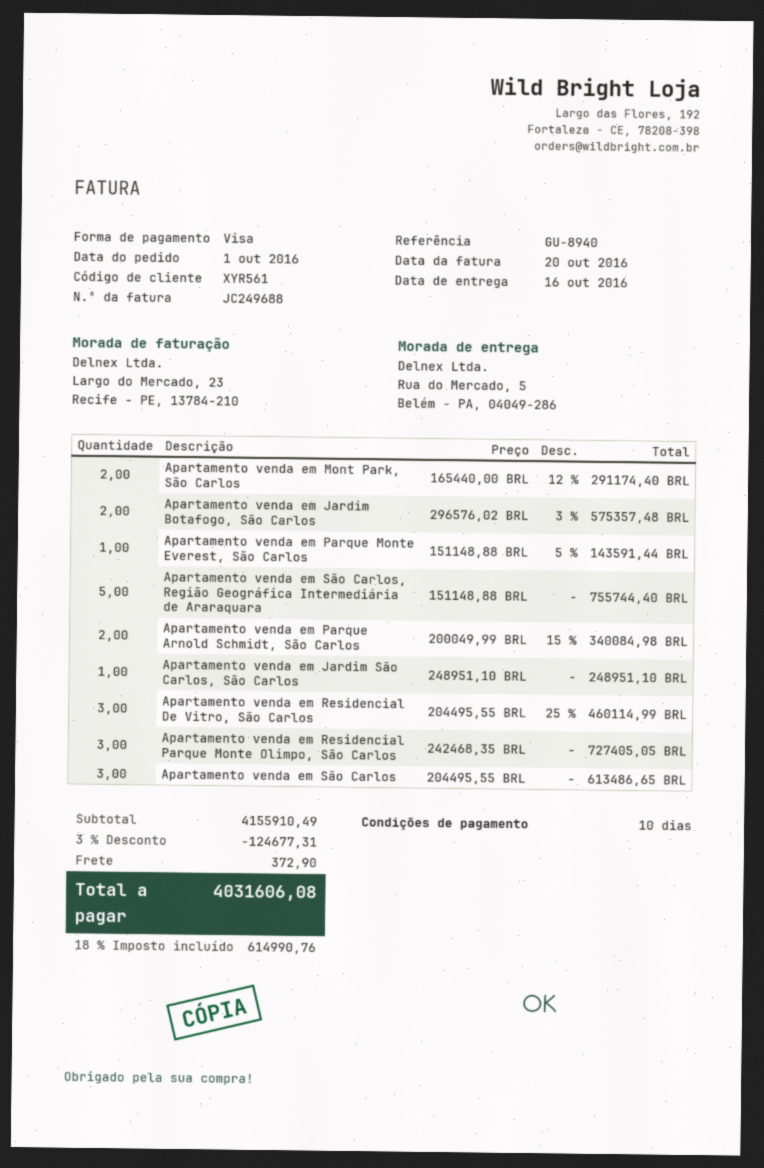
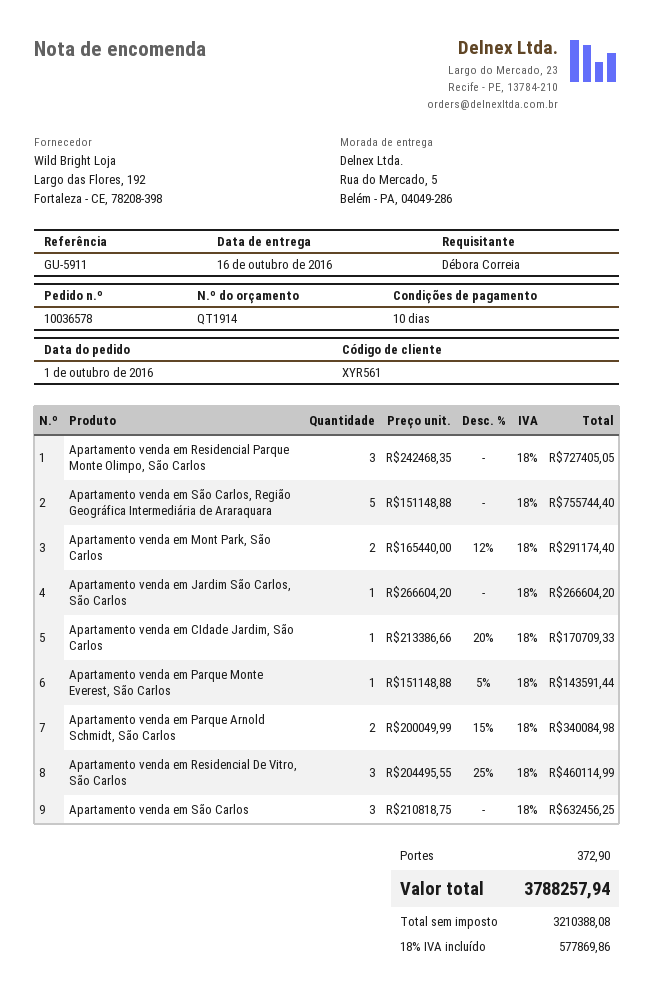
reference: GU-8940 -> GU-5911
Apartamento venda em Jardim Botafogo, São Carlos: 2 x 296576.02 - 3% = 575357.48 -> none
Apartamento venda em Jardim São Carlos, São Carlos: 1 x 248951.10 = 248951.10 -> 1 x 266604.20 = 266604.20
Apartamento venda em São Carlos: 3 x 204495.55 = 613486.65 -> 3 x 210818.75 = 632456.25
Apartamento venda em CIdade Jardim, São Carlos: none -> 1 x 213386.66 - 20% = 170709.33
discount: 3% = 124677.31 -> none
tax: 18% = 614990.76 -> 18% = 577869.86
total: 4031606.08 -> 3788257.94

